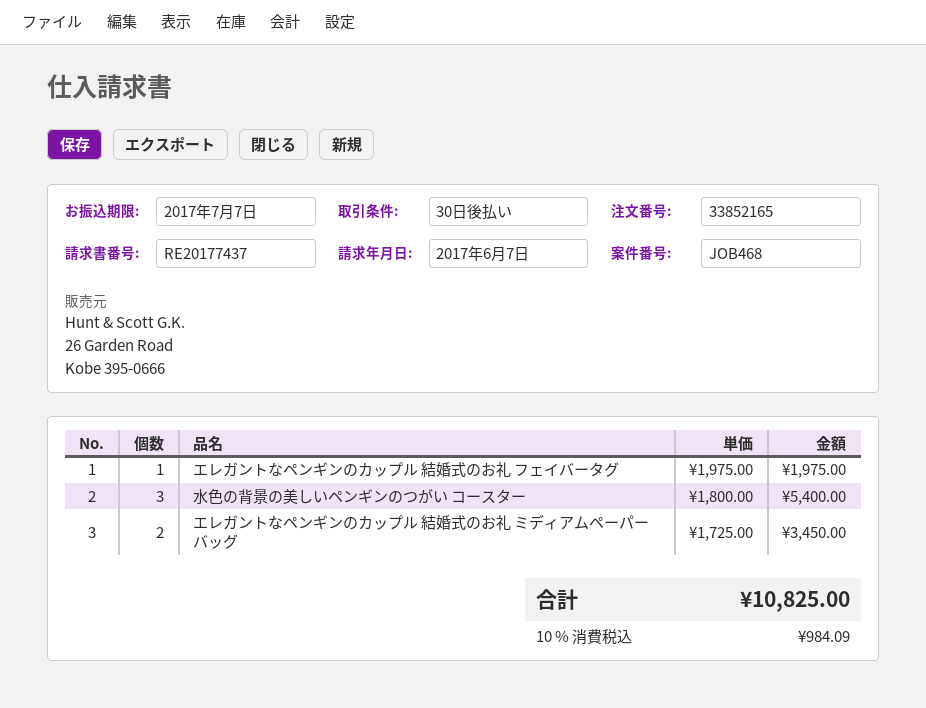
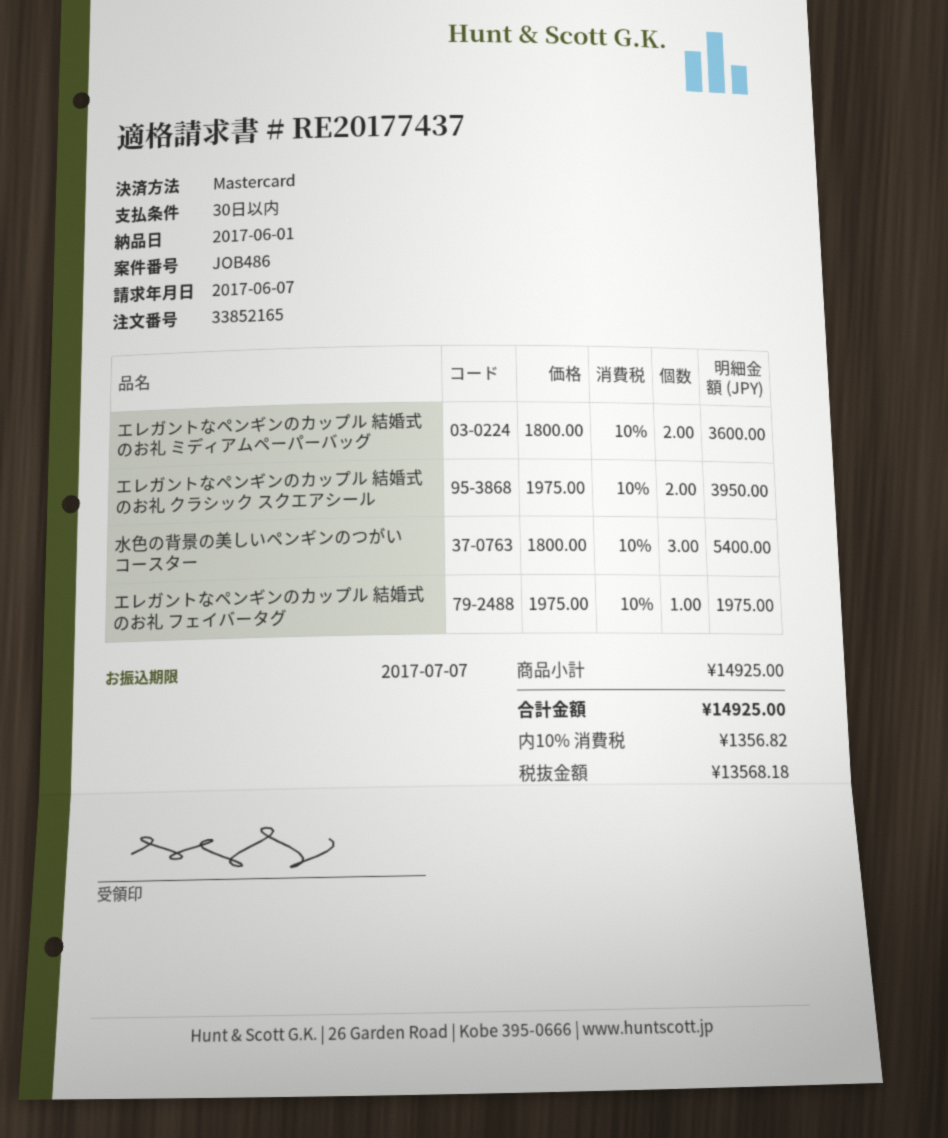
reference: JOB468 -> JOB486
エレガントなペンギンのカップル 結婚式のお礼 ミディアムペーパーバッグ: 2 x 1725.00 = 3450.00 -> 2 x 1800.00 = 3600.00
エレガントなペンギンのカップル 結婚式のお礼 クラシック スクエアシール: none -> 2 x 1975.00 = 3950.00
tax: 10% = 984.09 -> 10% = 1356.82
total: 10825.00 -> 14925.00

